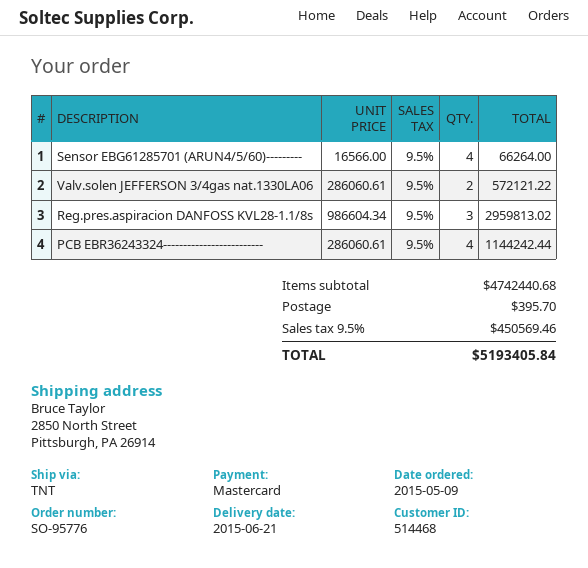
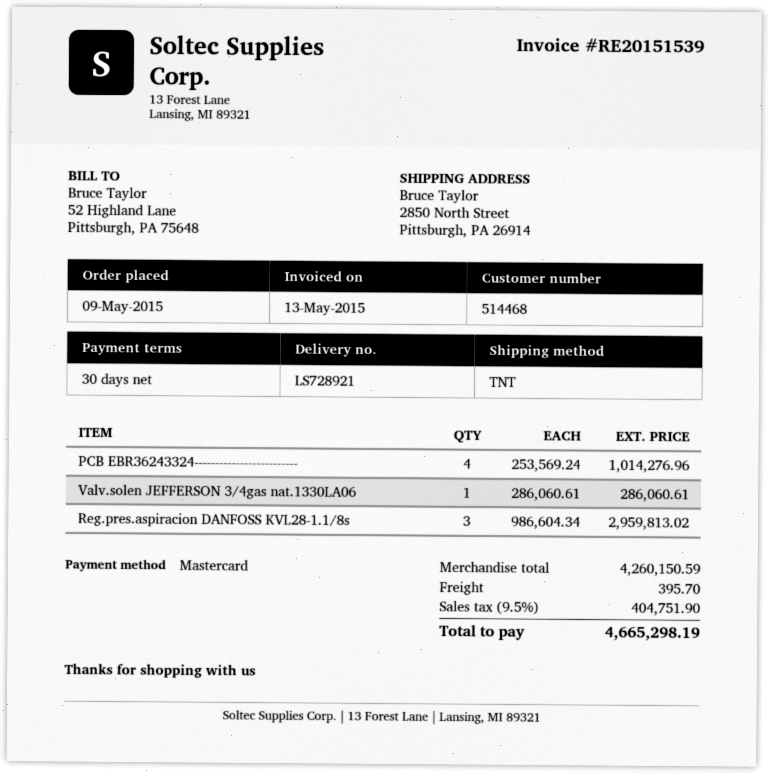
Sensor EBG61285701 (ARUN4/5/60)---------: 4 x 16566.00 = 66264.00 -> none
Valv.solen JEFFERSON 3/4gas nat.1330LA06: 2 x 286060.61 = 572121.22 -> 1 x 286060.61 = 286060.61
PCB EBR36243324-------------------------: 4 x 286060.61 = 1144242.44 -> 4 x 253569.24 = 1014276.96
subtotal: 4742440.68 -> 4260150.59
tax: 9.5% = 450569.46 -> 9.5% = 404751.90
total: 5193405.84 -> 4665298.19

